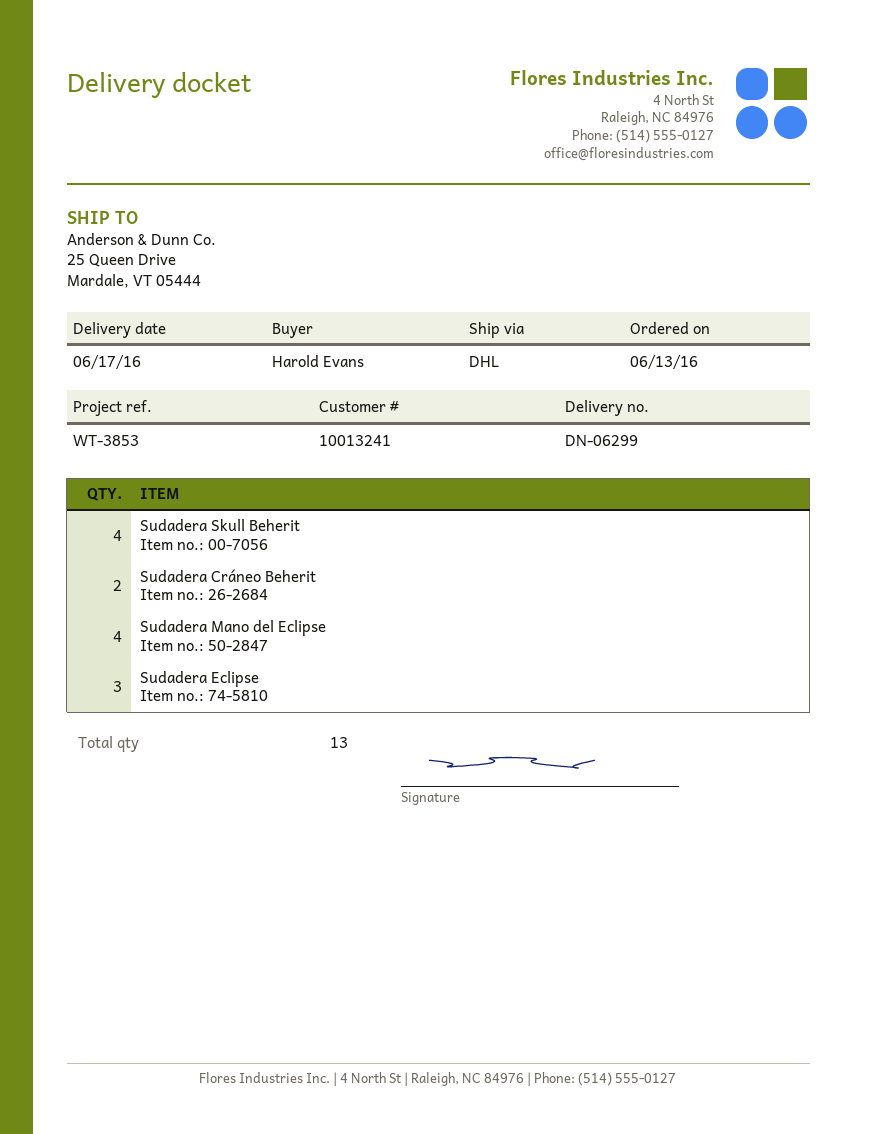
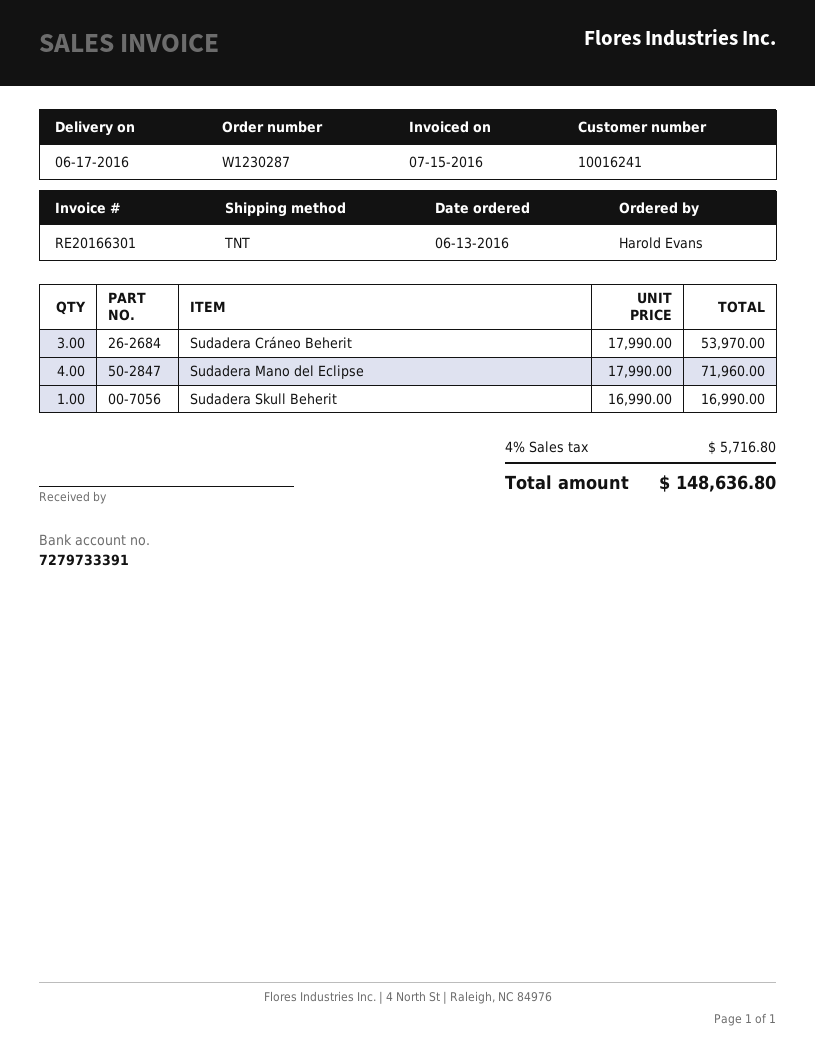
customer number: 10013241 -> 10016241
shipping method: DHL -> TNT
Sudadera Skull Beherit: 4 -> 1
Sudadera Cráneo Beherit: 2 -> 3
Sudadera Eclipse: 3 -> none

